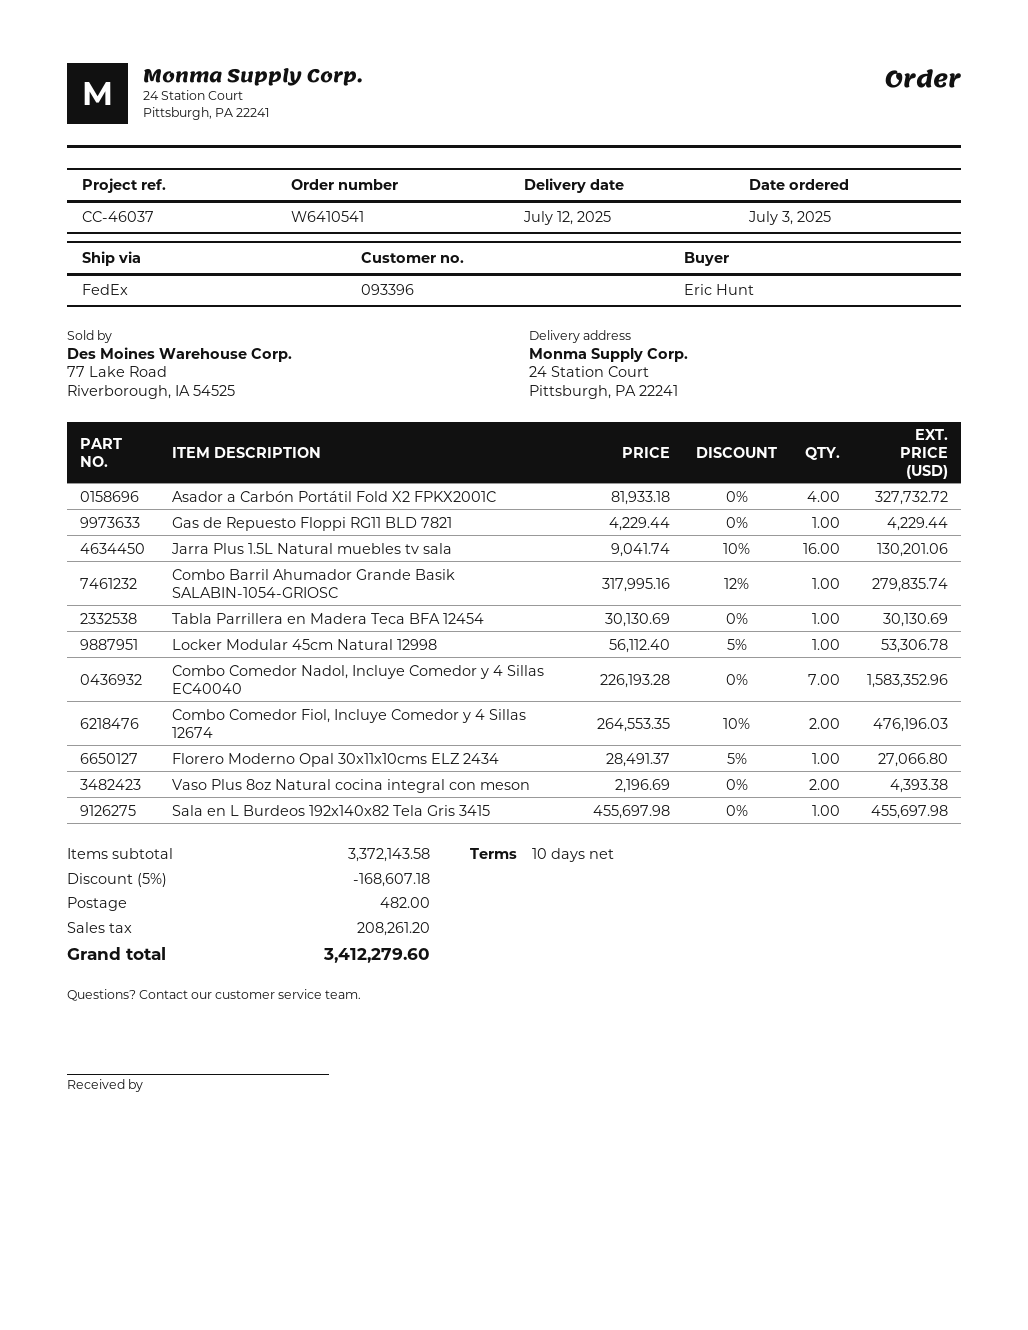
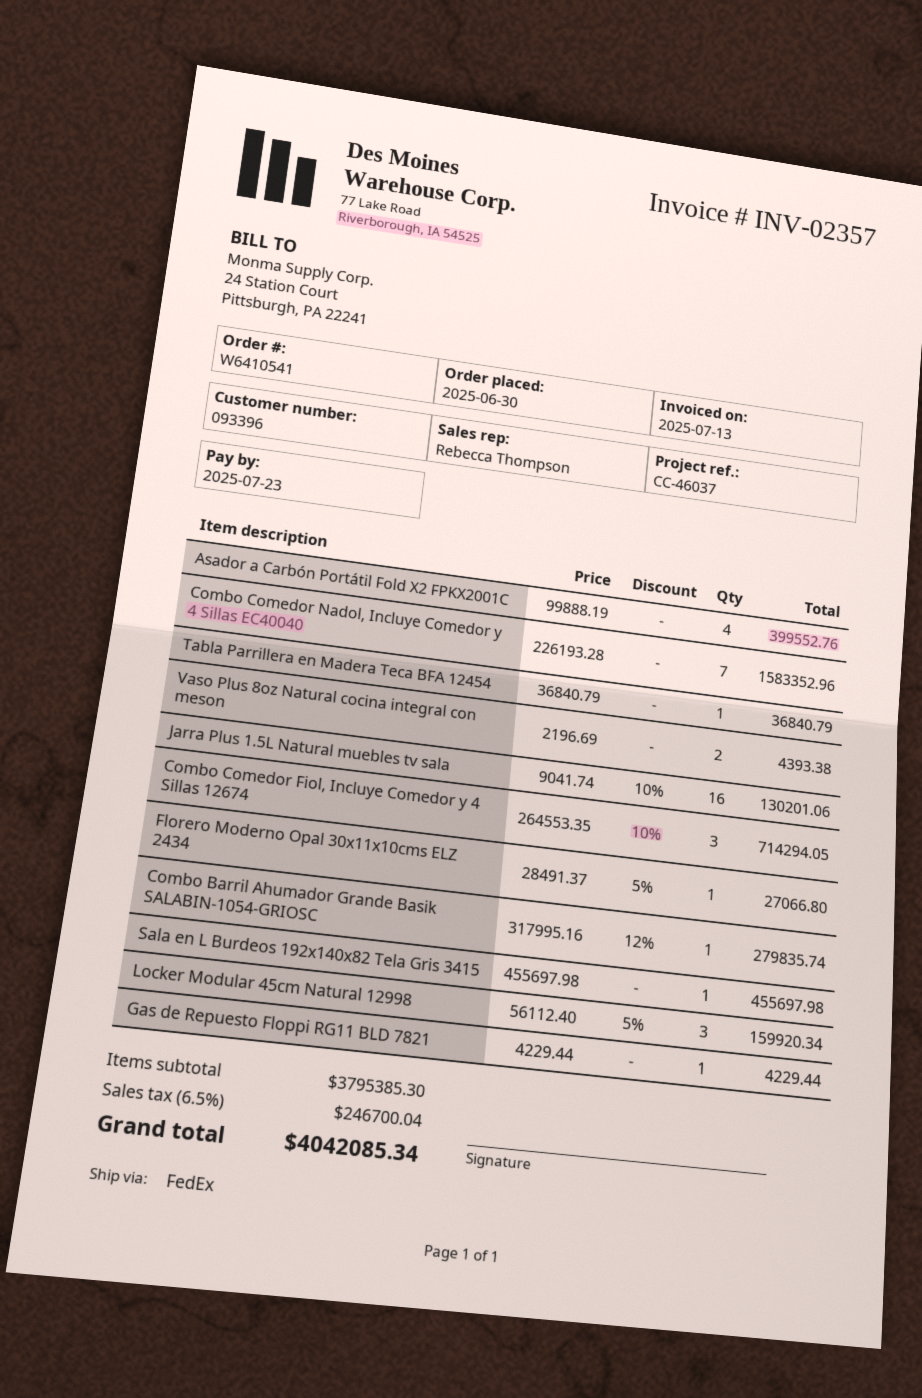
order date: 2025-07-03 -> 2025-06-30
Asador a Carbón Portátil Fold X2 FPKX2001C: 4 x 81933.18 = 327732.72 -> 4 x 99888.19 = 399552.76
Tabla Parrillera en Madera Teca BFA 12454: 1 x 30130.69 = 30130.69 -> 1 x 36840.79 = 36840.79
Locker Modular 45cm Natural 12998: 1 x 56112.40 - 5% = 53306.78 -> 3 x 56112.40 - 5% = 159920.34
Combo Comedor Fiol, Incluye Comedor y 4 Sillas 12674: 2 x 264553.35 - 10% = 476196.03 -> 3 x 264553.35 - 10% = 714294.05
subtotal: 3372143.58 -> 3795385.30
discount: 5% = 168607.18 -> none
shipping: 482.00 -> none
tax: 208261.20 -> 246700.04
total: 3412279.60 -> 4042085.34

